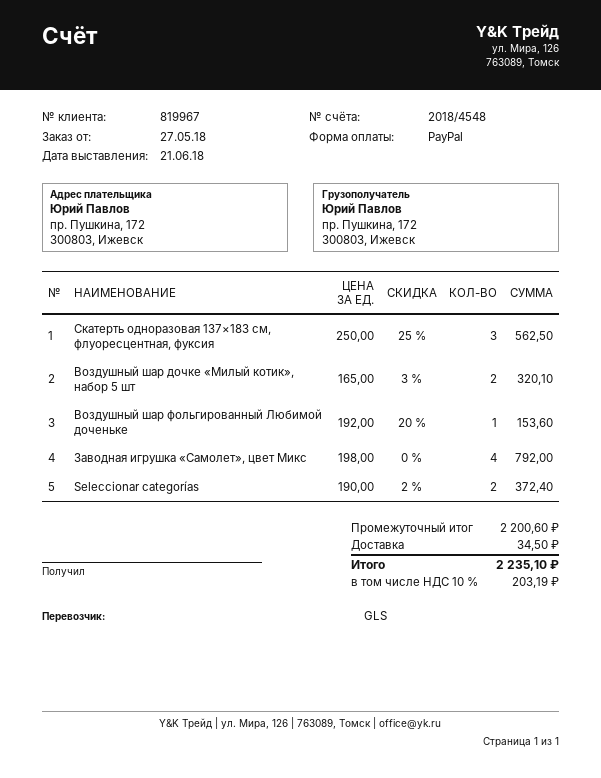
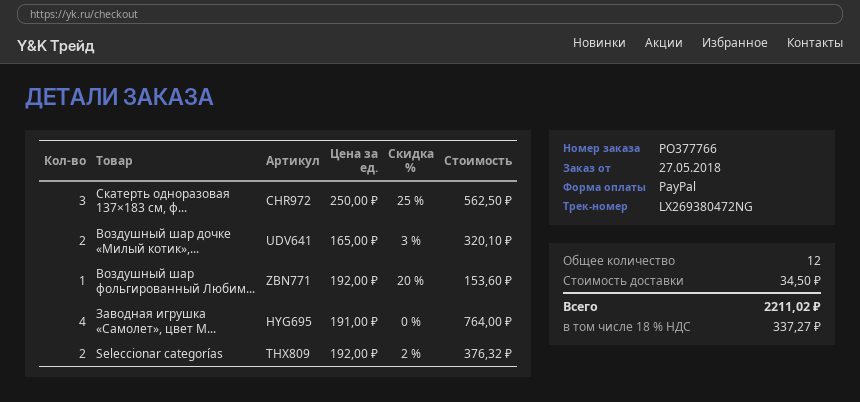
Заводная игрушка «Самолет», цвет Микс: 4 x 198.00 = 792.00 -> 4 x 191.00 = 764.00
Seleccionar categorías: 2 x 190.00 - 2% = 372.40 -> 2 x 192.00 - 2% = 376.32
tax: 10% = 203.19 -> 18% = 337.27
total: 2235.10 -> 2211.02

